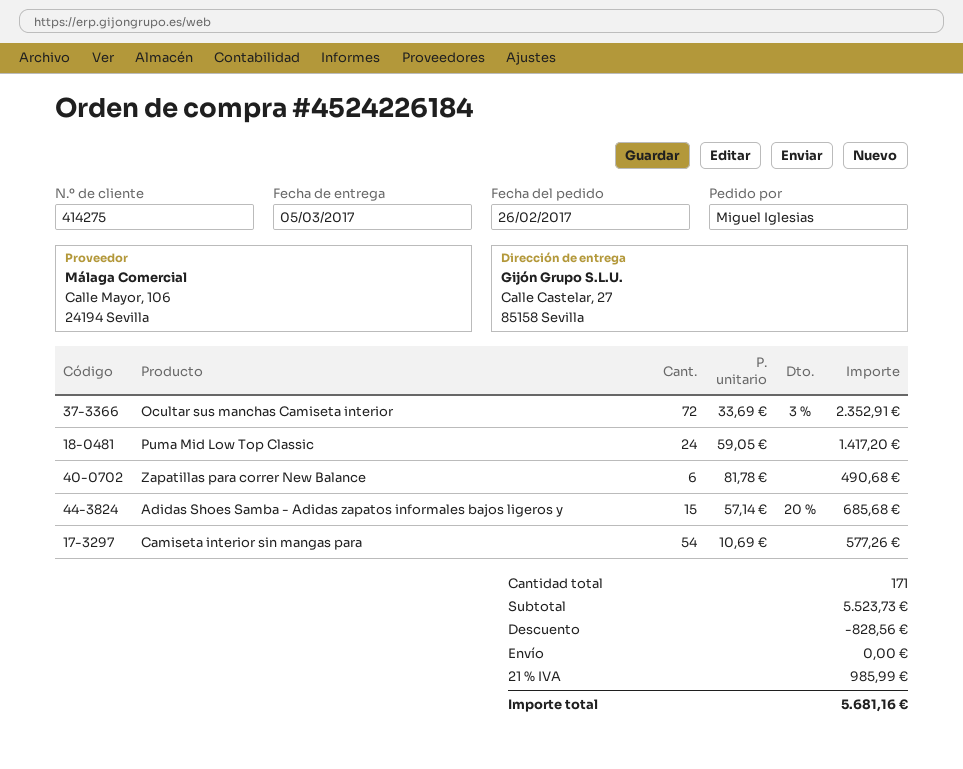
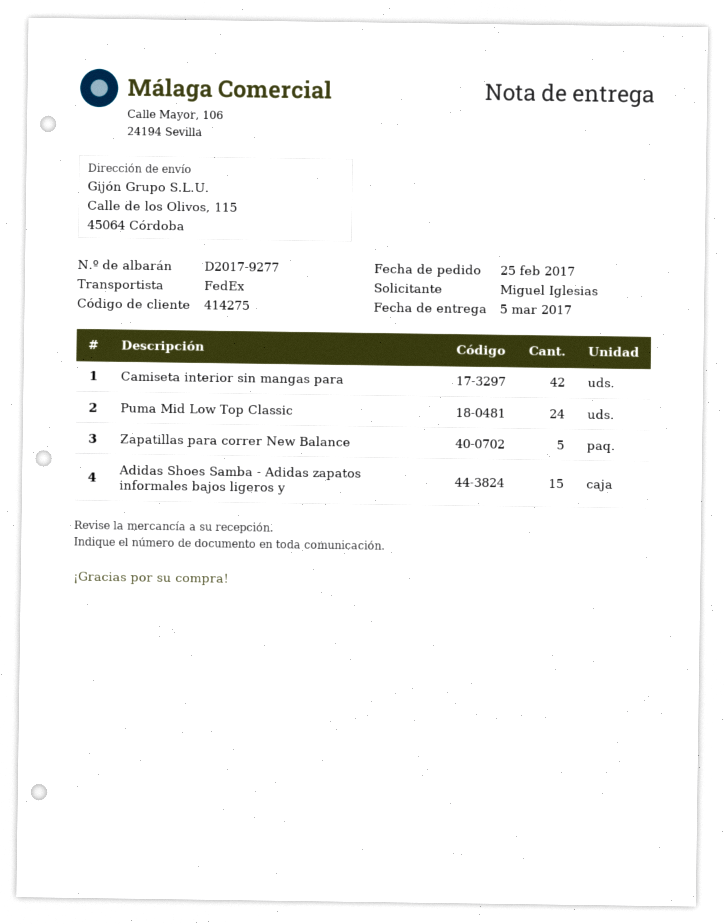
order date: 2017-02-26 -> 2017-02-25
ship to: Calle Castelar, 27, 85158 Sevilla -> Calle de los Olivos, 115, 45064 Córdoba
Ocultar sus manchas Camiseta interior: 72 -> none
Zapatillas para correr New Balance: 6 -> 5
Camiseta interior sin mangas para: 54 -> 42

